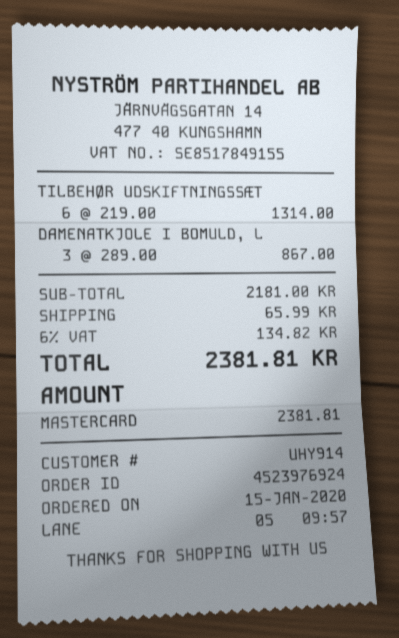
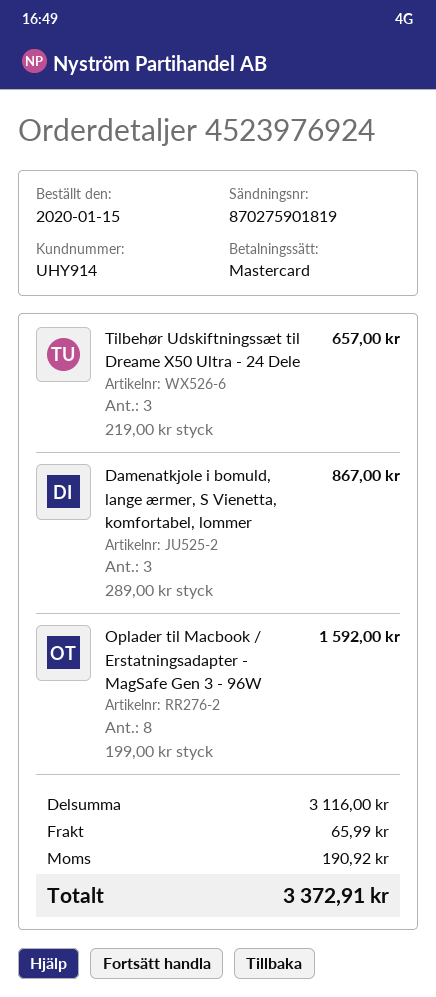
TILBEHØR UDSKIFTNINGSSÆT: 6 x 219.00 = 1314.00 -> 3 x 219.00 = 657.00
Oplader til Macbook / Erstatningsadapter - MagSafe Gen 3 - 96W: none -> 8 x 199.00 = 1592.00
subtotal: 2181.00 -> 3116.00
tax: 134.82 -> 190.92
total: 2381.81 -> 3372.91

